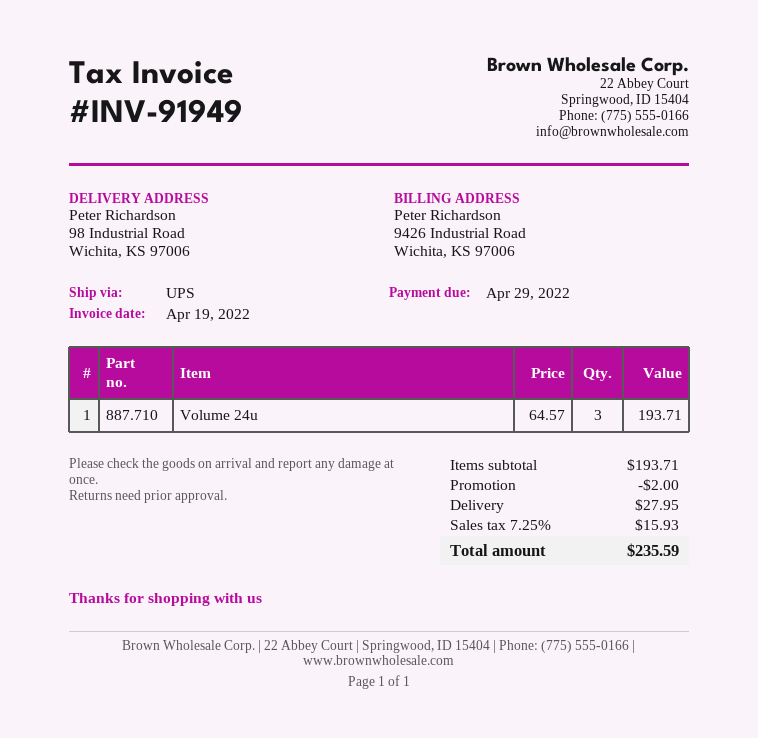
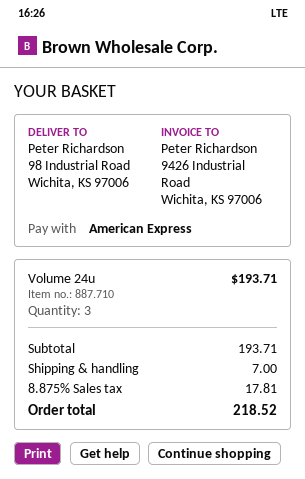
discount: 2.00 -> none
shipping: 27.95 -> 7.00
tax: 7.25% = 15.93 -> 8.875% = 17.81
total: 235.59 -> 218.52

